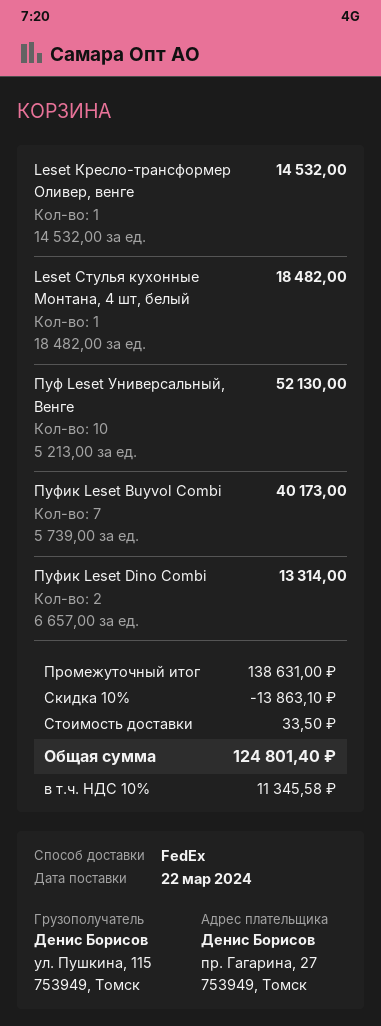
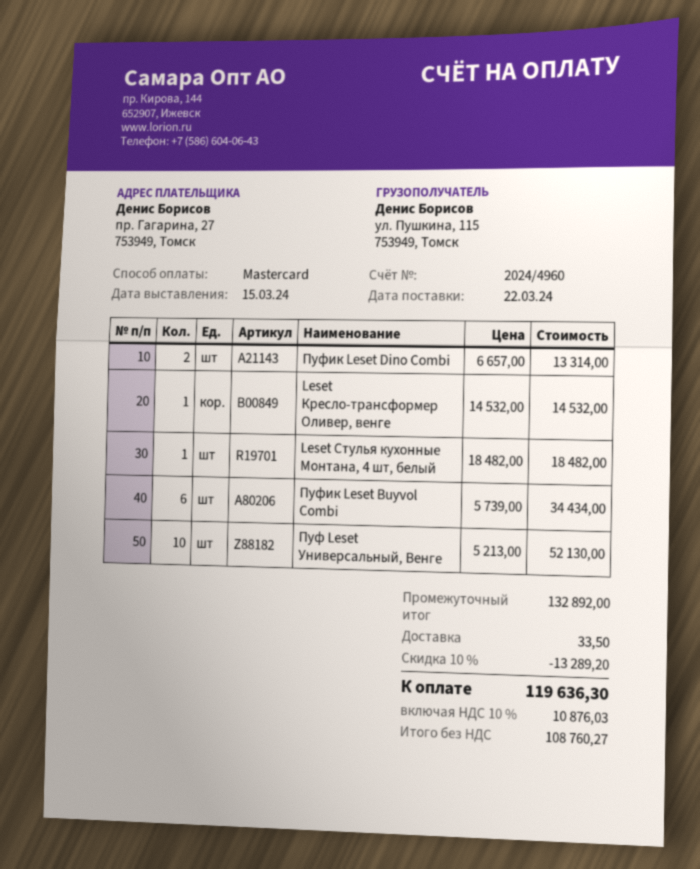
Пуфик Leset Buyvol Combi: 7 x 5739.00 = 40173.00 -> 6 x 5739.00 = 34434.00
subtotal: 138631.00 -> 132892.00
discount: 10% = 13863.10 -> 10% = 13289.20
tax: 10% = 11345.58 -> 10% = 10876.03
total: 124801.40 -> 119636.30

